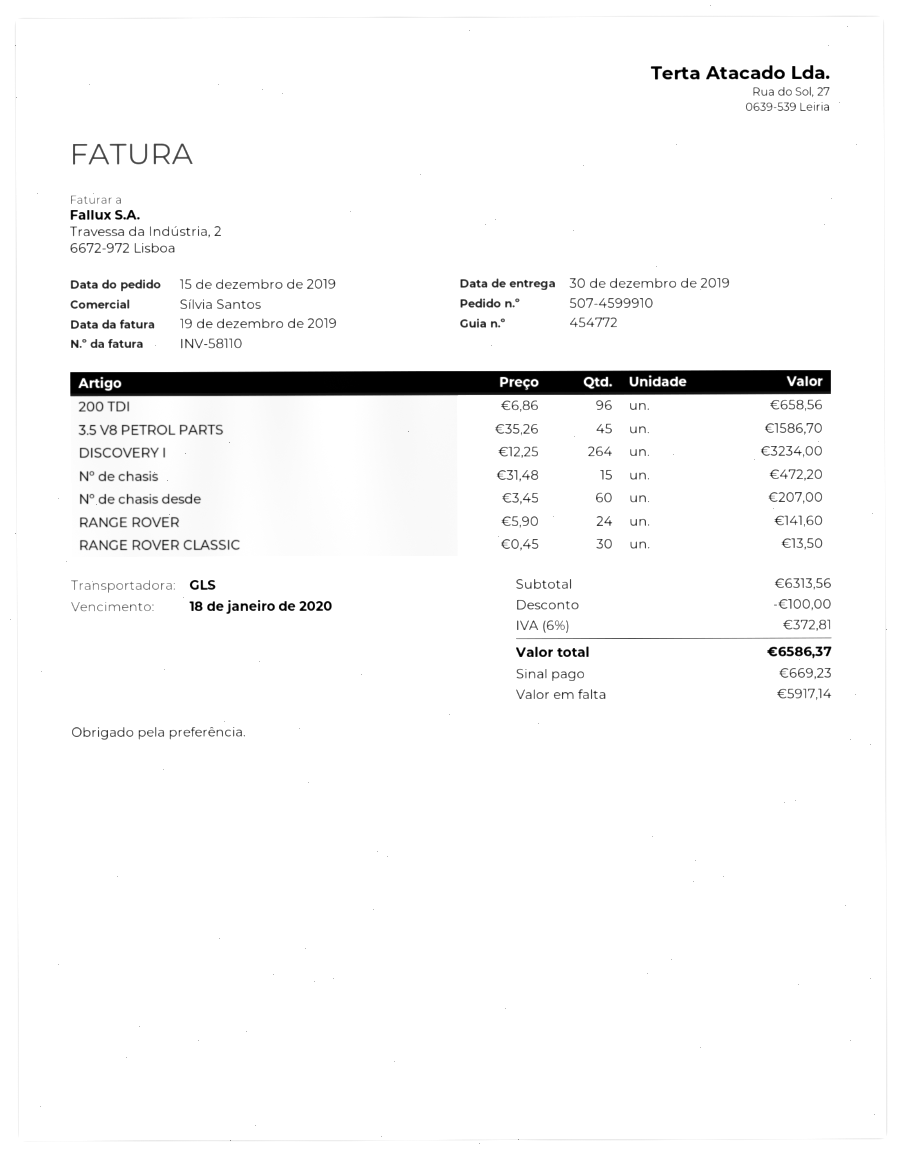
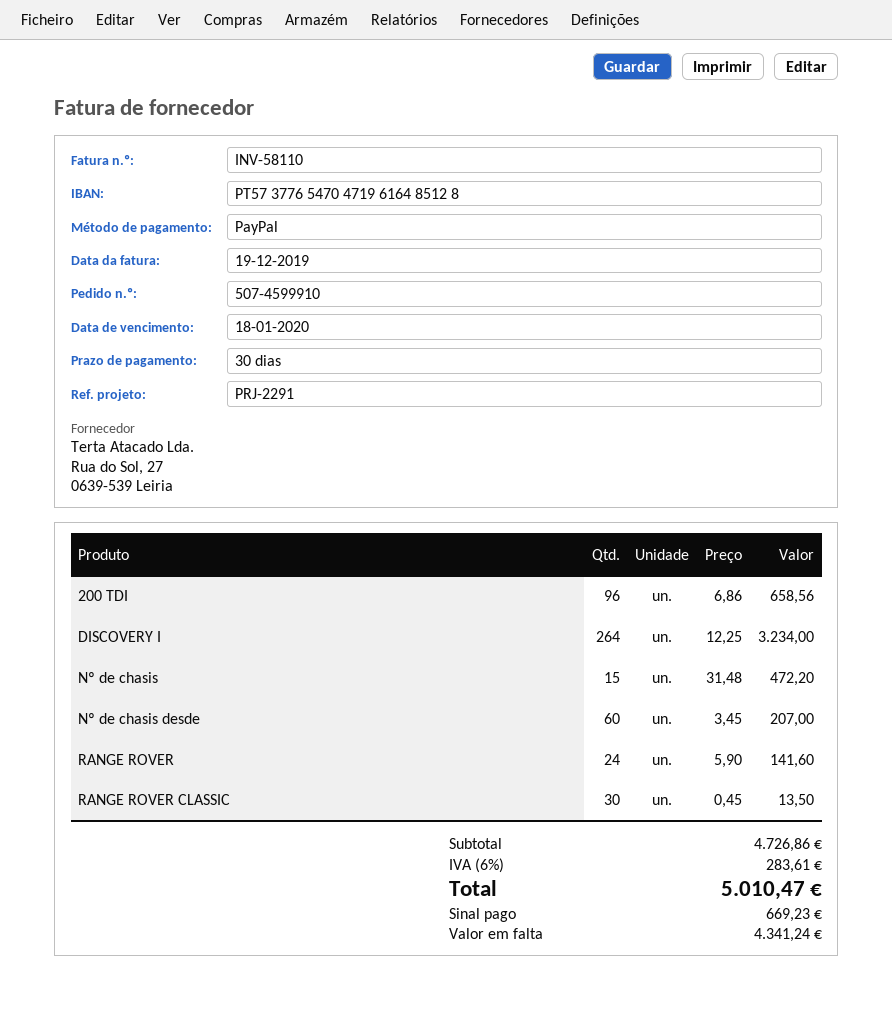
3.5 V8 PETROL PARTS: 45 x 35.26 = 1586.70 -> none
subtotal: 6313.56 -> 4726.86
discount: 100.00 -> none
tax: 6% = 372.81 -> 6% = 283.61
total: 6586.37 -> 5010.47
balance: 5917.14 -> 4341.24

